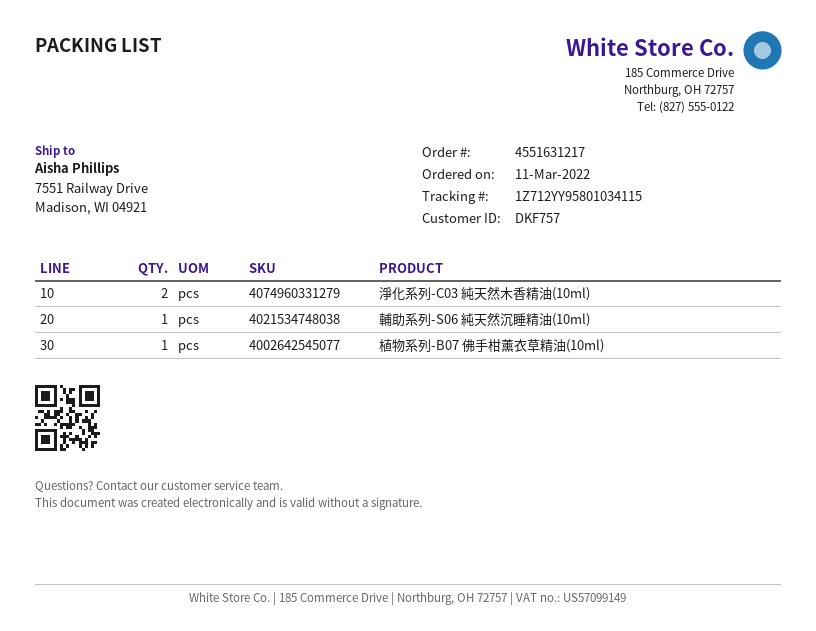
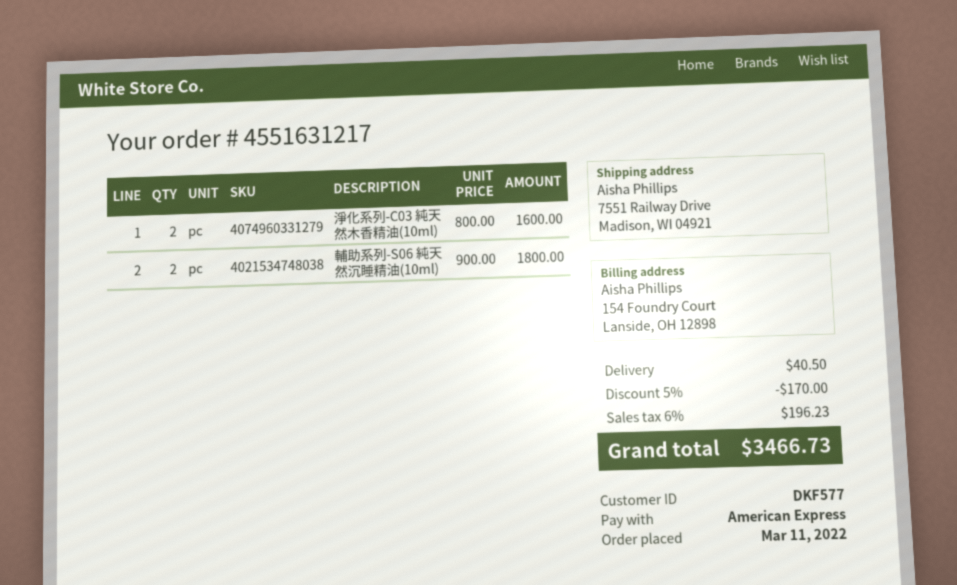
customer number: DKF757 -> DKF577
輔助系列-S06 純天然沉睡精油(10ml): 1 -> 2
植物系列-B07 佛手柑薰衣草精油(10ml): 1 -> none

